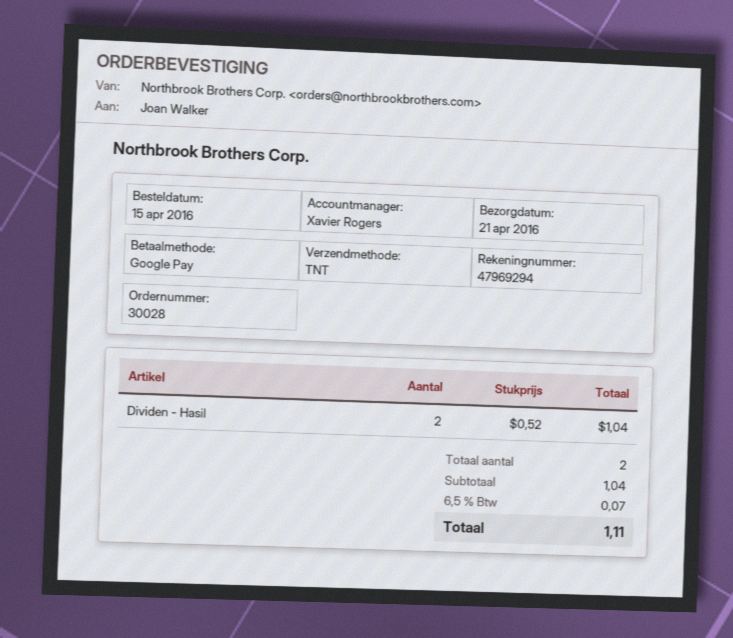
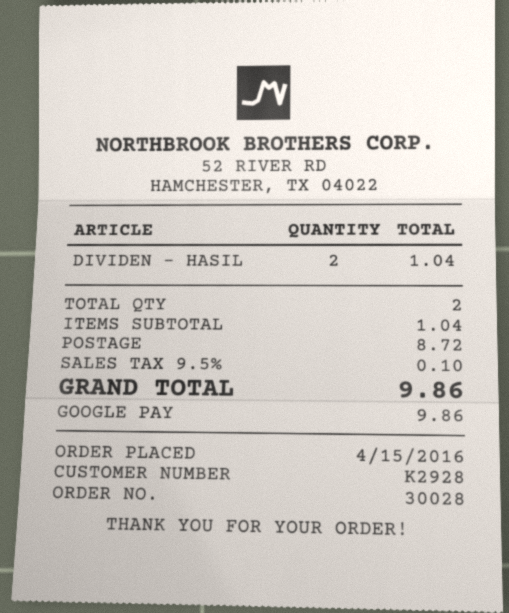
shipping: none -> 8.72
tax: 6.5% = 0.07 -> 9.5% = 0.10
total: 1.11 -> 9.86

